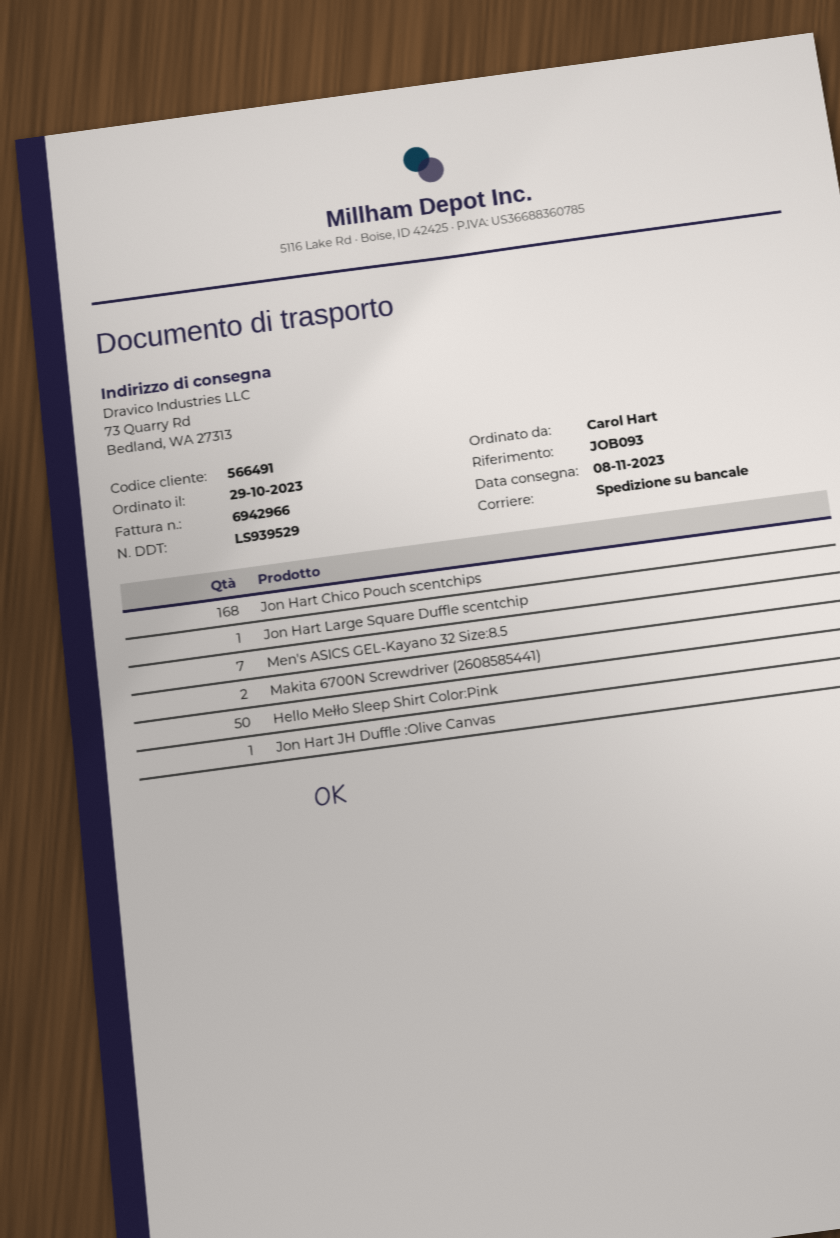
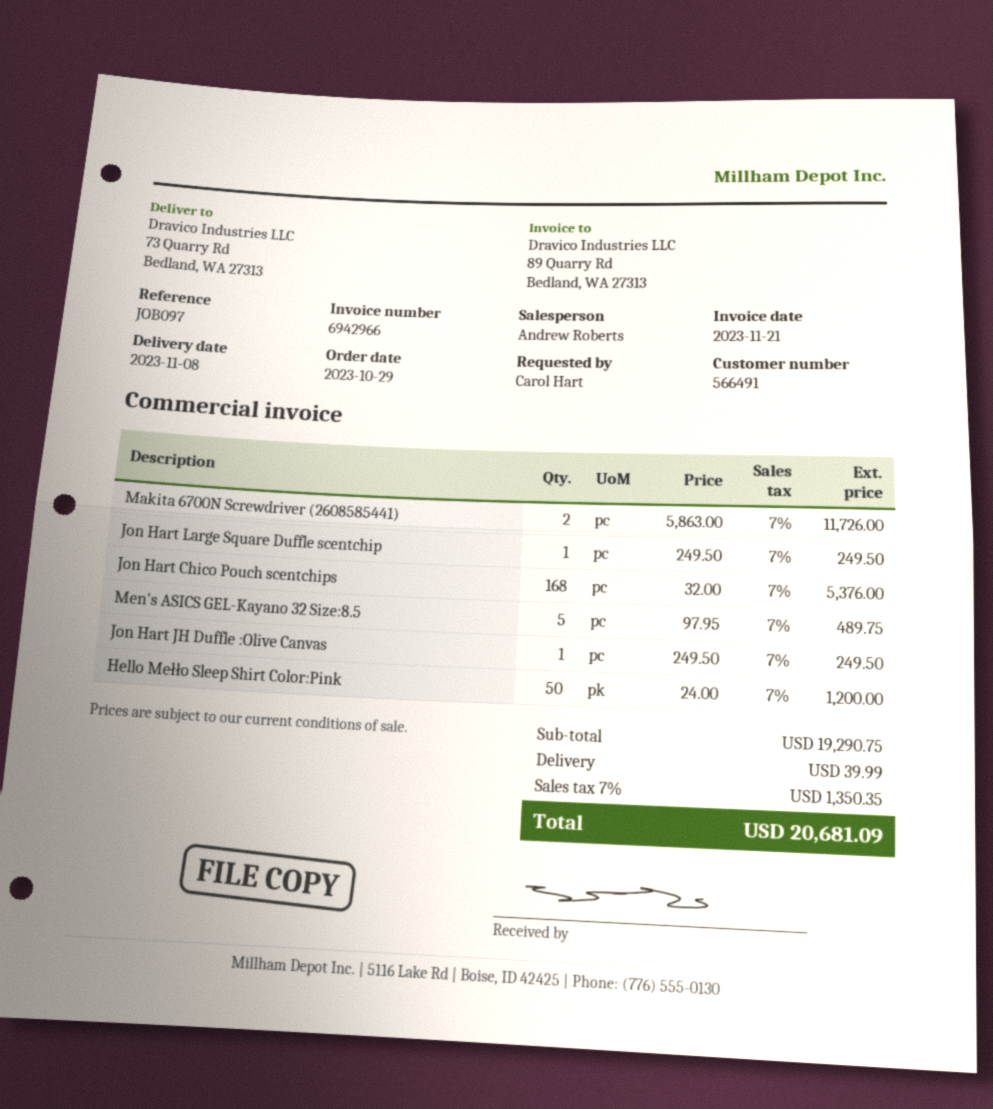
reference: JOB093 -> JOB097
Men's ASICS GEL-Kayano 32 Size:8.5: 7 -> 5

